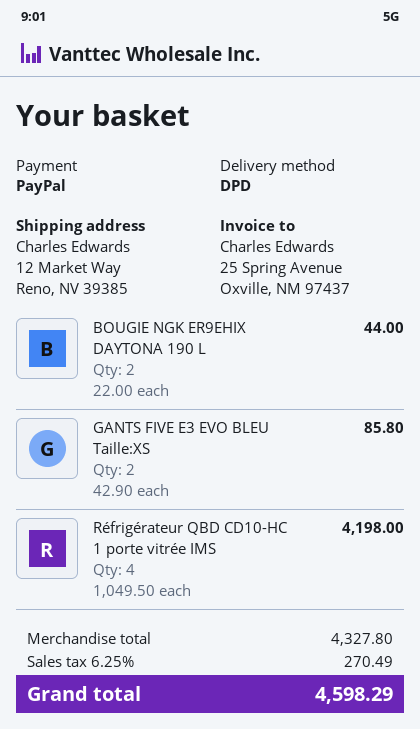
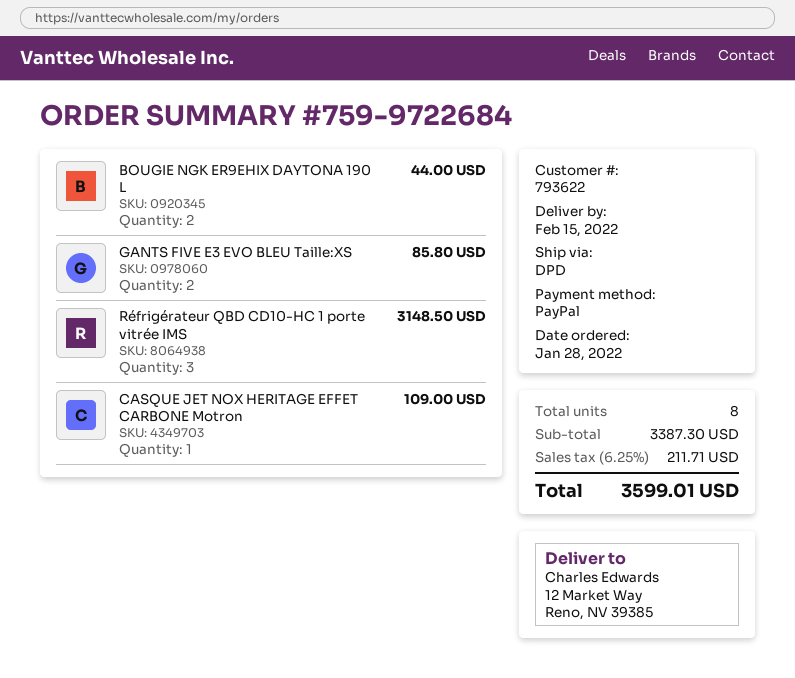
Réfrigérateur QBD CD10-HC 1 porte vitrée IMS: 4 for 4198.00 -> 3 for 3148.50
CASQUE JET NOX HERITAGE EFFET CARBONE Motron: none -> 1 for 109.00
subtotal: 4327.80 -> 3387.30
tax: 6.25% = 270.49 -> 6.25% = 211.71
total: 4598.29 -> 3599.01

